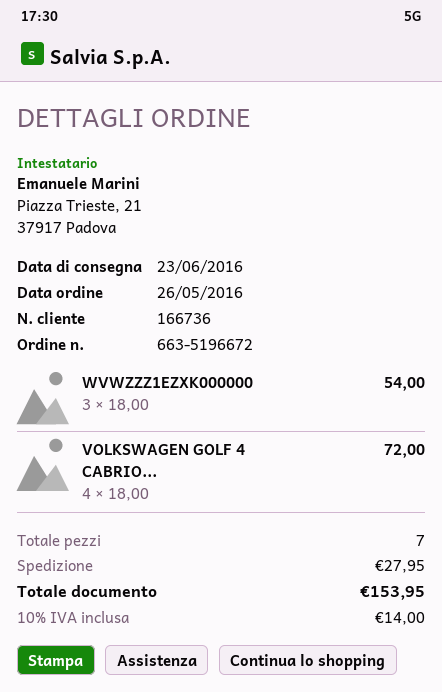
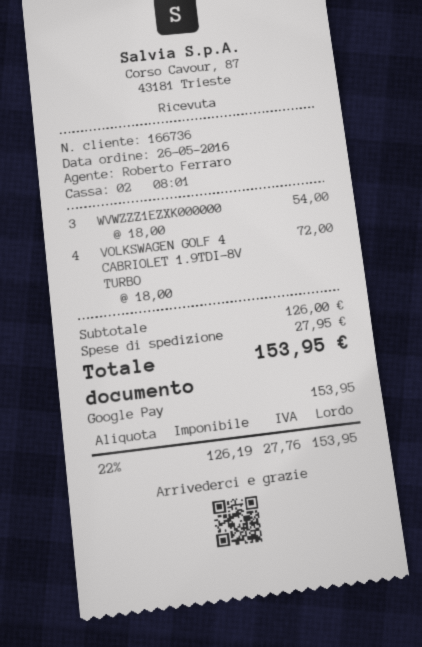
tax: 10% = 14.00 -> 22% = 27.76

